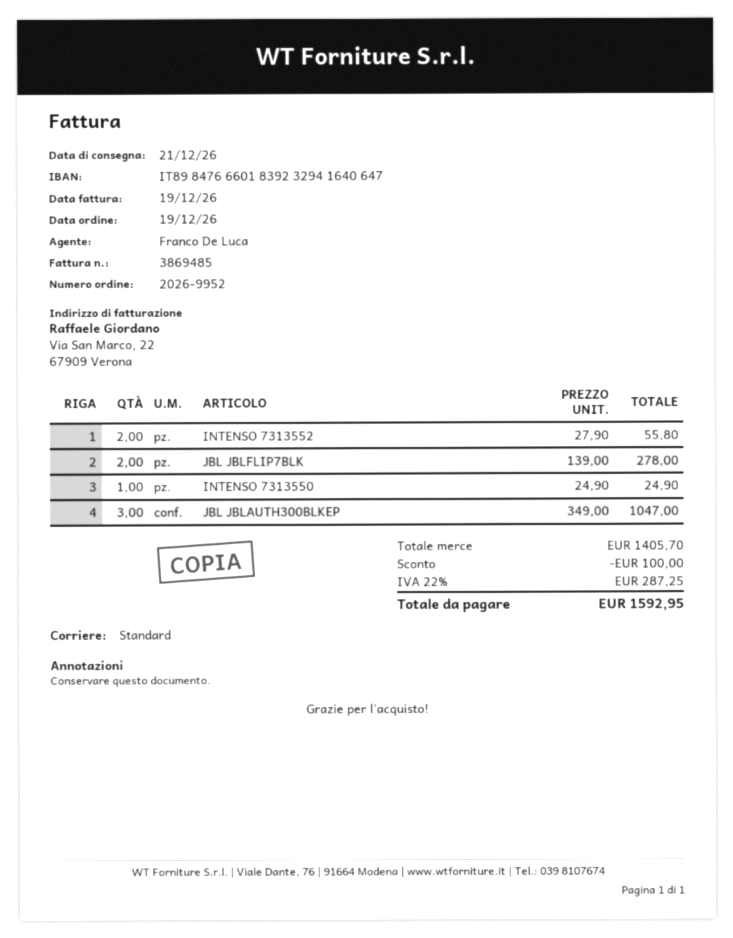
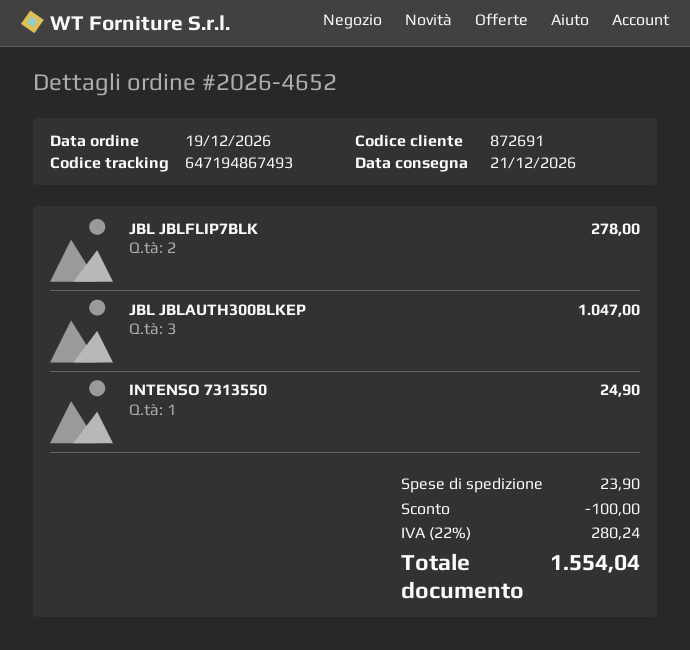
order number: 2026-9952 -> 2026-4652
INTENSO 7313552: 2 for 55.80 -> none
shipping: none -> 23.90
tax: 22% = 287.25 -> 22% = 280.24
total: 1592.95 -> 1554.04

